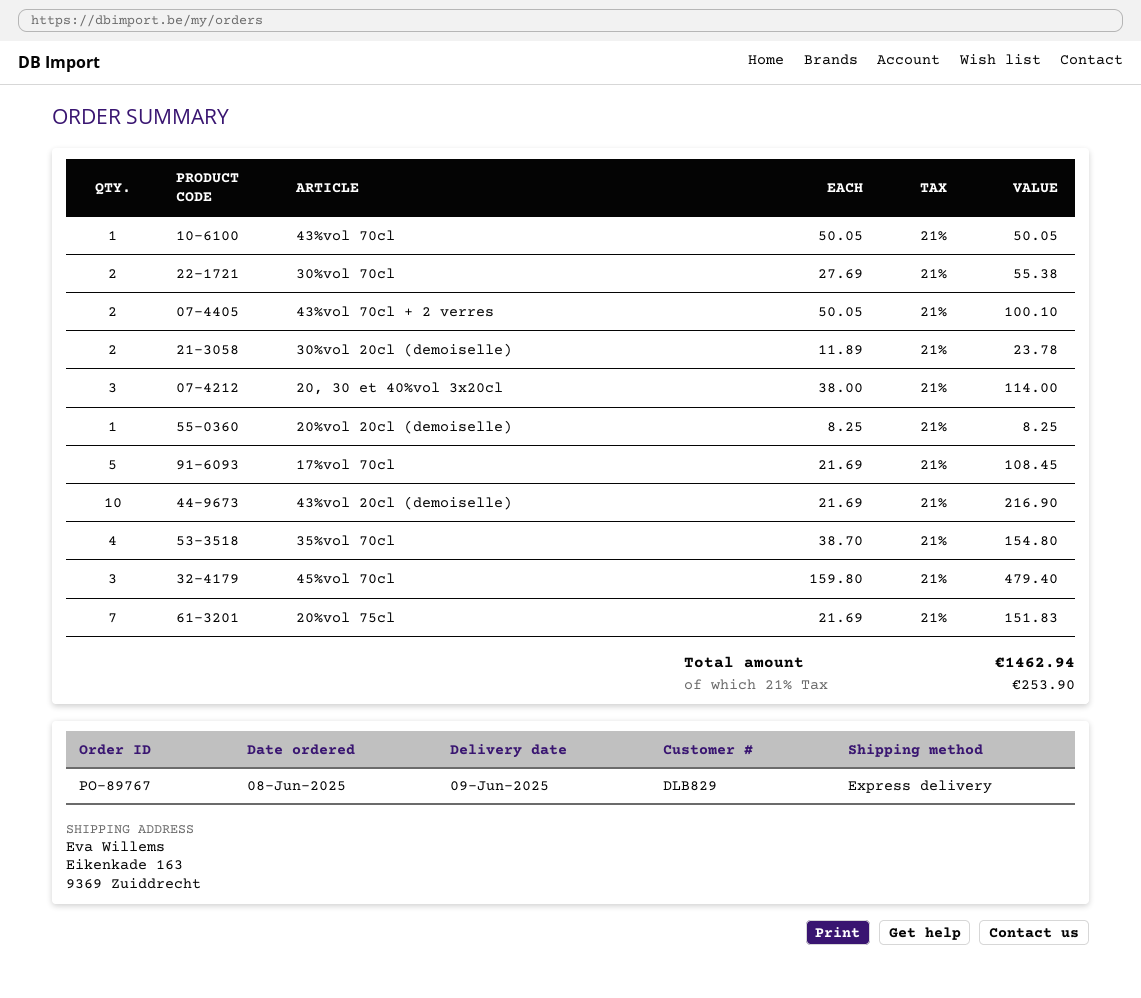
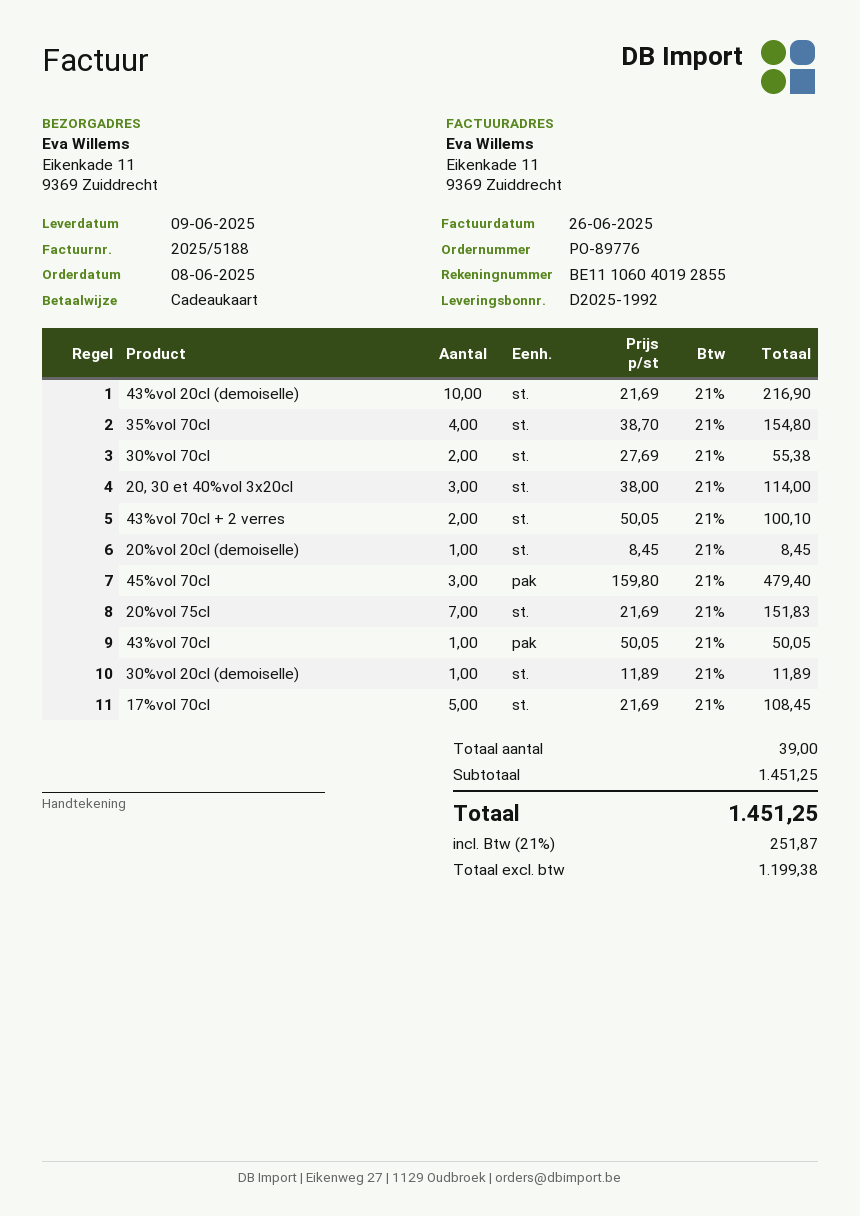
order number: PO-89767 -> PO-89776
ship to: Eikenkade 163, 9369 Zuiddrecht -> Eikenkade 11, 9369 Zuiddrecht
30%vol 20cl (demoiselle): 2 x 11.89 = 23.78 -> 1 x 11.89 = 11.89
20%vol 20cl (demoiselle): 1 x 8.25 = 8.25 -> 1 x 8.45 = 8.45
tax: 21% = 253.90 -> 21% = 251.87
total: 1462.94 -> 1451.25

